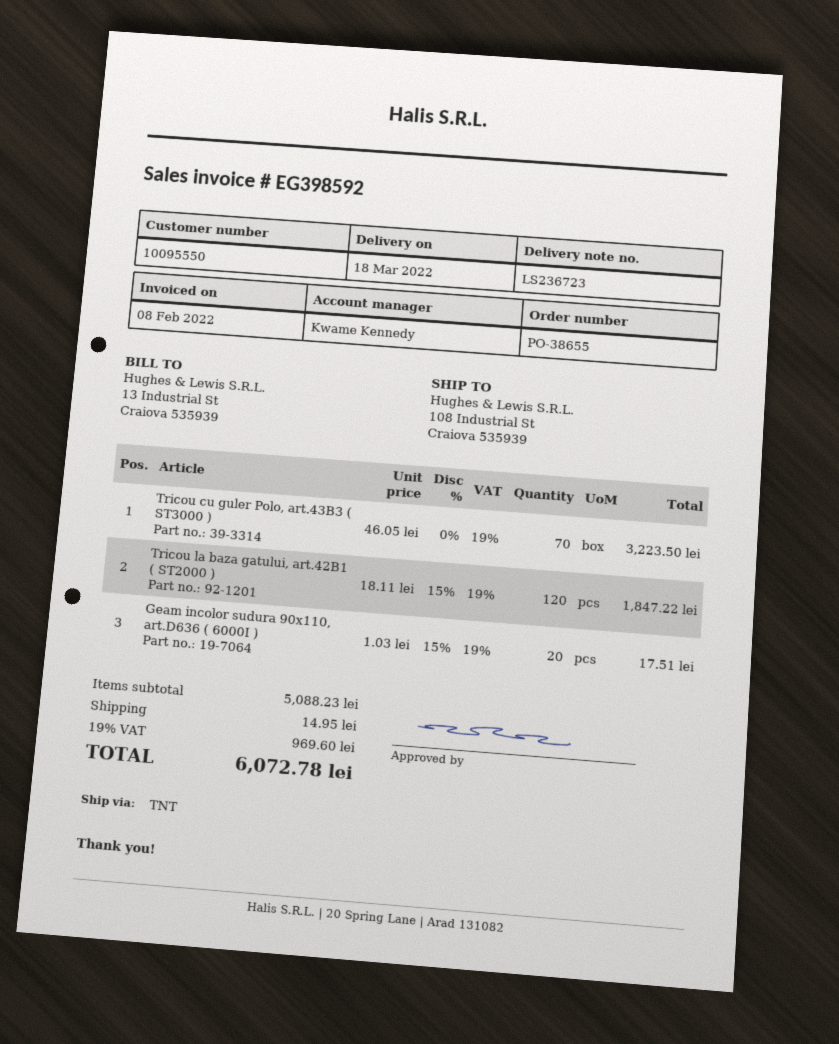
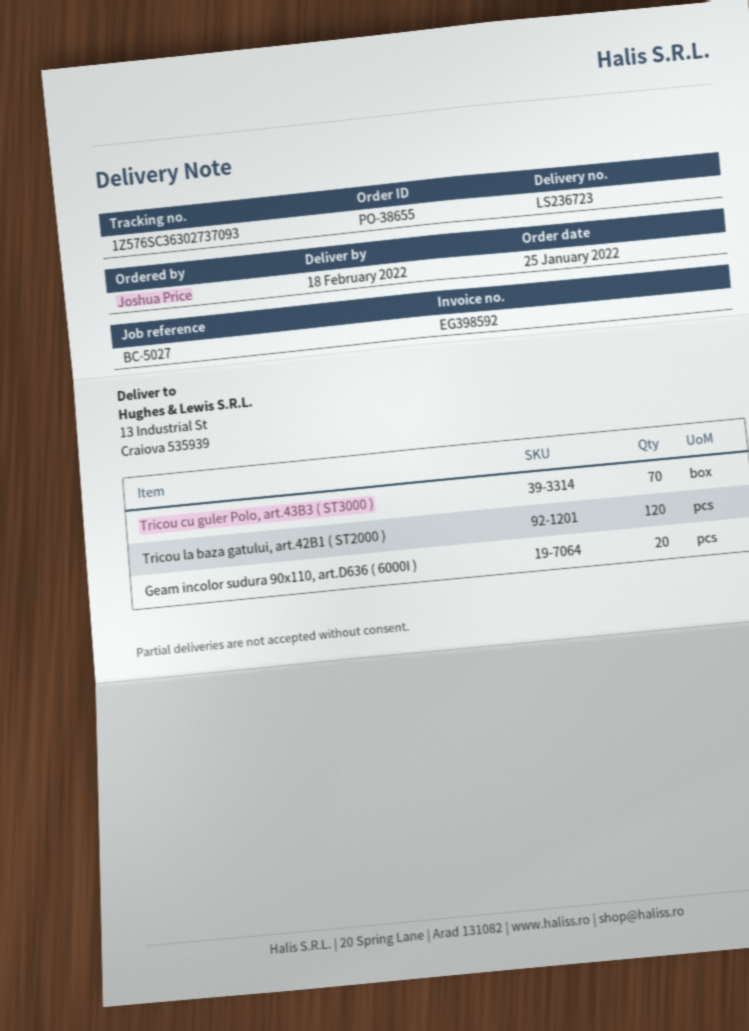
delivery date: 2022-03-18 -> 2022-02-18
ship to: 108 Industrial St, Craiova 535939 -> 13 Industrial St, Craiova 535939

